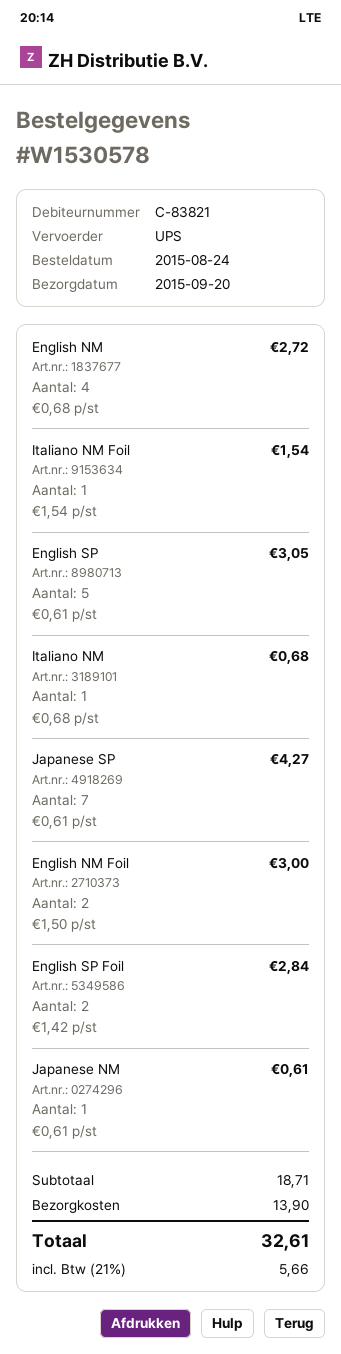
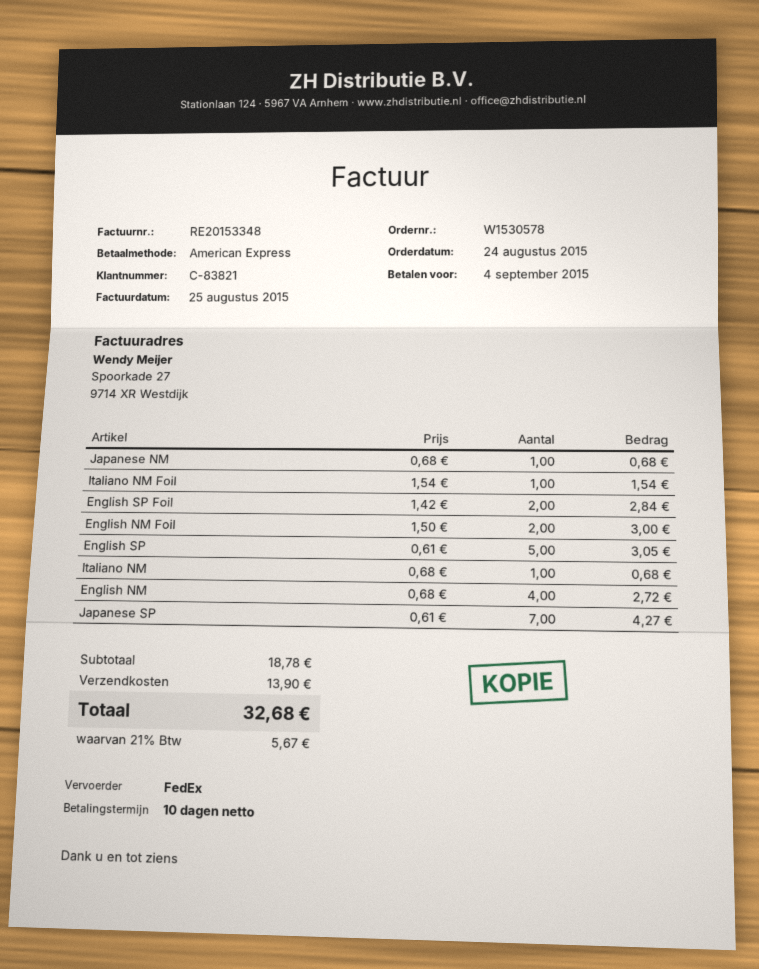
shipping method: UPS -> FedEx
Japanese NM: 1 x 0.61 = 0.61 -> 1 x 0.68 = 0.68
subtotal: 18.71 -> 18.78
tax: 21% = 5.66 -> 21% = 5.67
total: 32.61 -> 32.68

